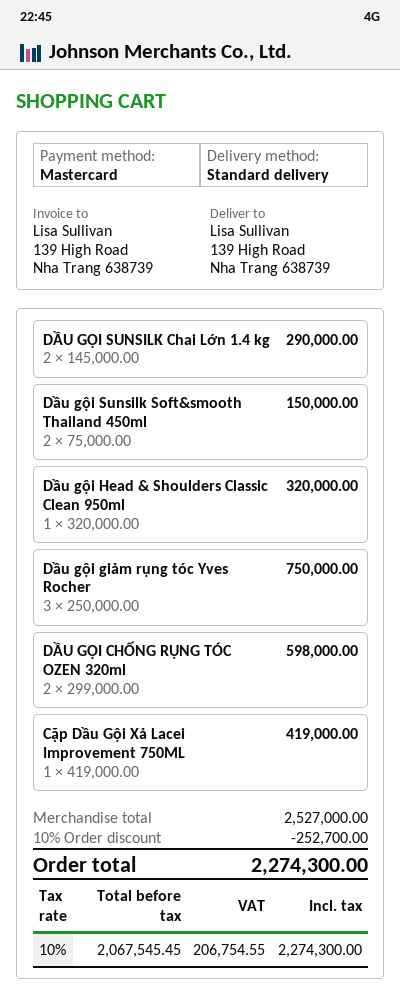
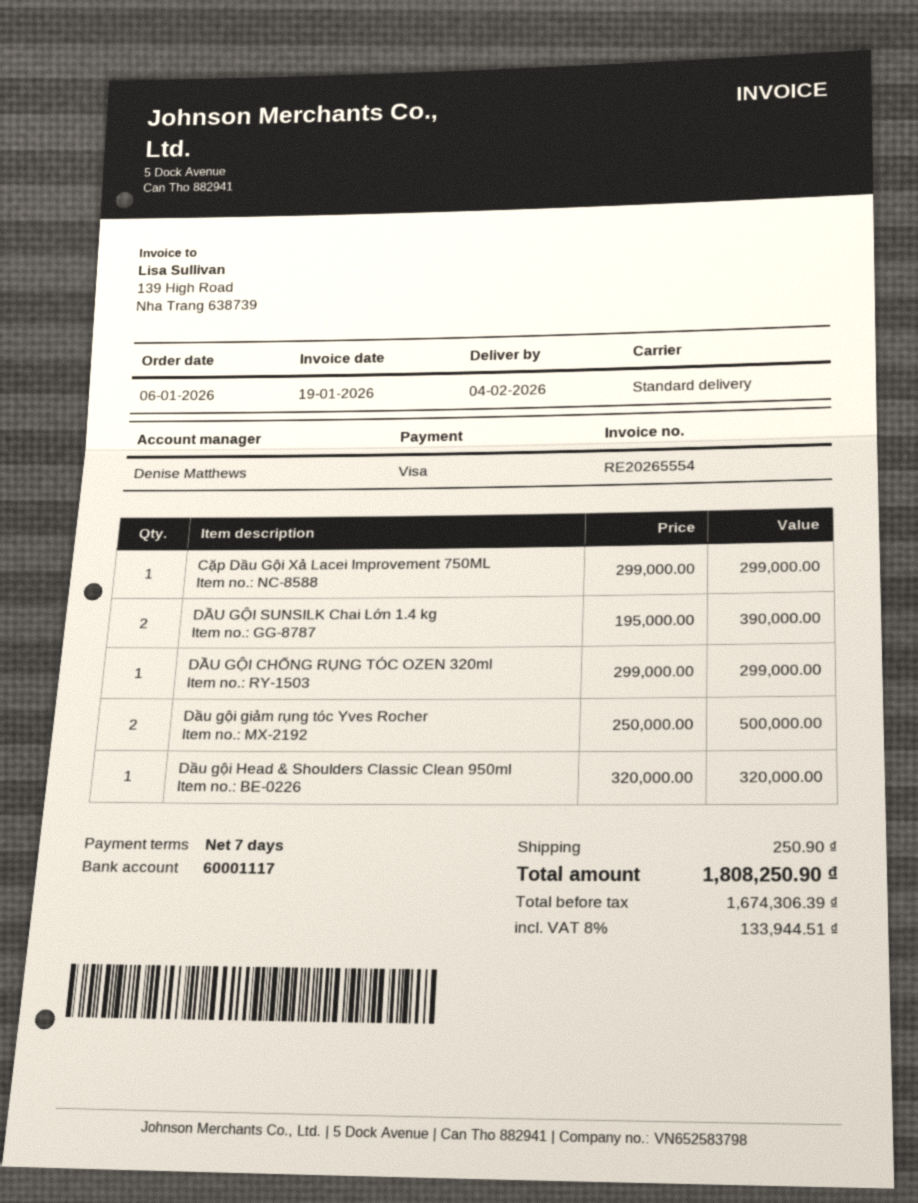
payment method: Mastercard -> Visa
DẦU GỘI SUNSILK Chai Lớn 1.4 kg: 2 x 145000.00 = 290000.00 -> 2 x 195000.00 = 390000.00
Dầu gội Sunsilk Soft&smooth Thailand 450ml: 2 x 75000.00 = 150000.00 -> none
Dầu gội giảm rụng tóc Yves Rocher: 3 x 250000.00 = 750000.00 -> 2 x 250000.00 = 500000.00
DẦU GỘI CHỐNG RỤNG TÓC OZEN 320ml: 2 x 299000.00 = 598000.00 -> 1 x 299000.00 = 299000.00
Cặp Dầu Gội Xả Lacei Improvement 750ML: 1 x 419000.00 = 419000.00 -> 1 x 299000.00 = 299000.00
discount: 10% = 252700.00 -> none
shipping: none -> 250.90
net: 2067545.45 -> 1674306.39
tax: 10% = 206754.55 -> 8% = 133944.51
total: 2274300.00 -> 1808250.90

